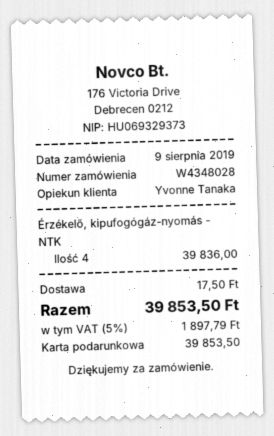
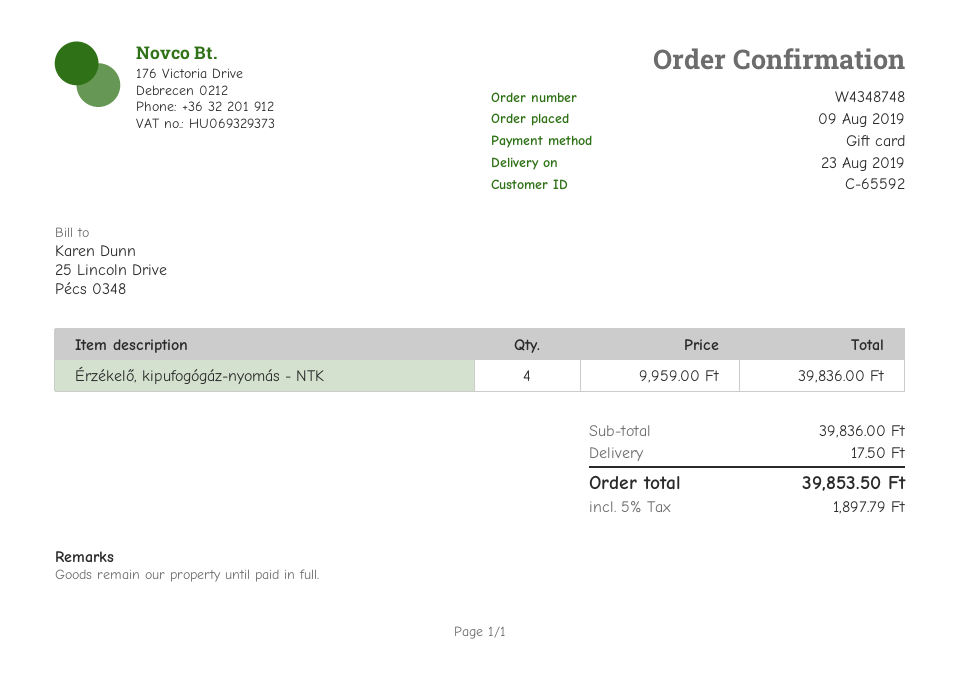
order number: W4348028 -> W4348748

